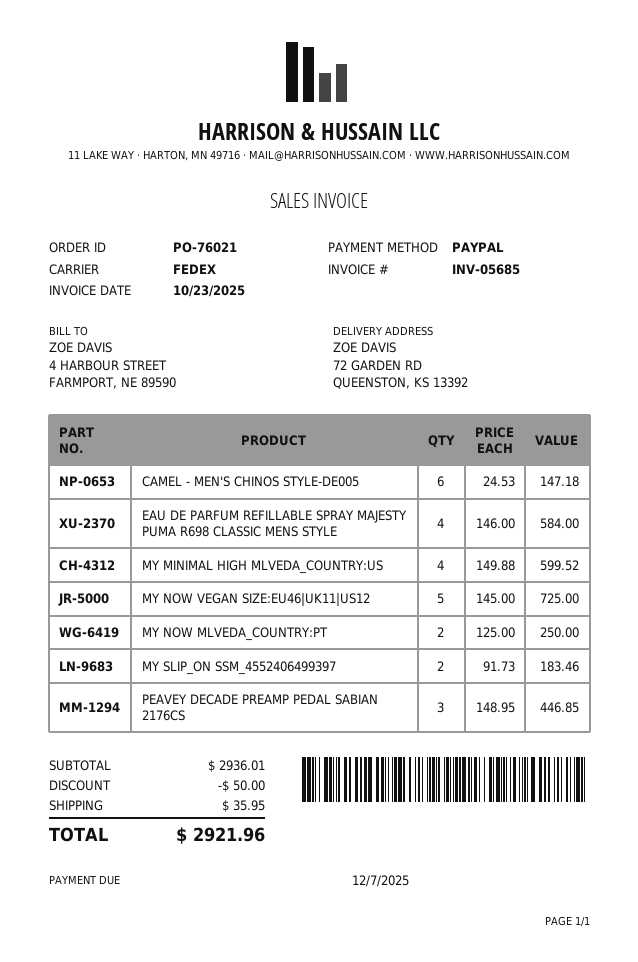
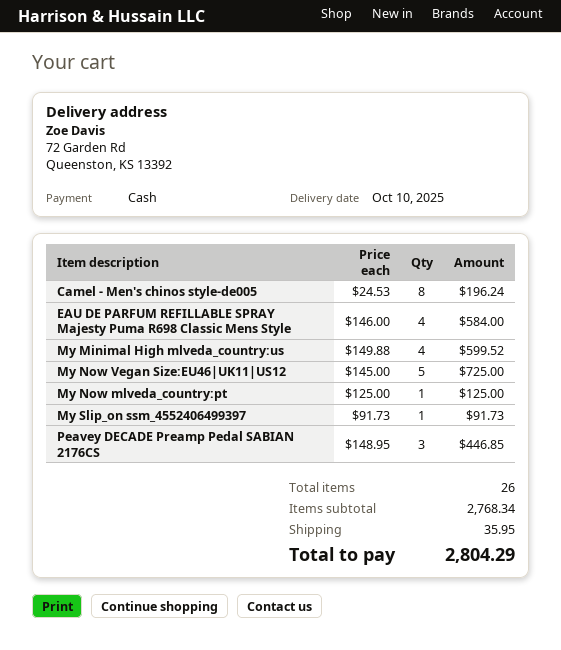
payment method: PayPal -> cash
CAMEL - MEN'S CHINOS STYLE-DE005: 6 x 24.53 = 147.18 -> 8 x 24.53 = 196.24
MY NOW MLVEDA_COUNTRY:PT: 2 x 125.00 = 250.00 -> 1 x 125.00 = 125.00
MY SLIP_ON SSM_4552406499397: 2 x 91.73 = 183.46 -> 1 x 91.73 = 91.73
subtotal: 2936.01 -> 2768.34
discount: 50.00 -> none
total: 2921.96 -> 2804.29

